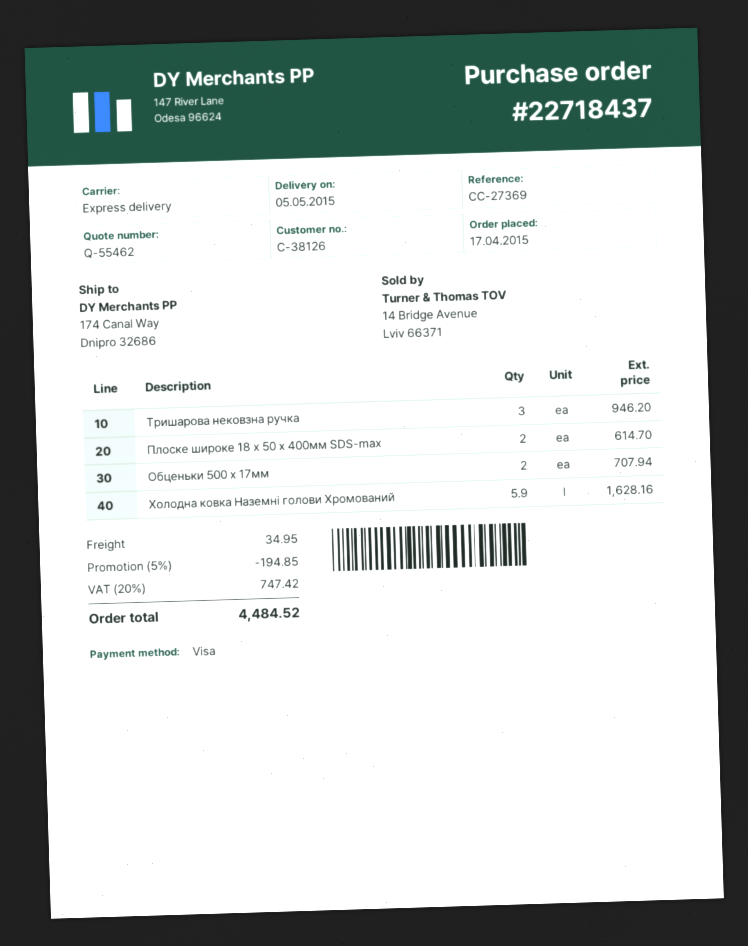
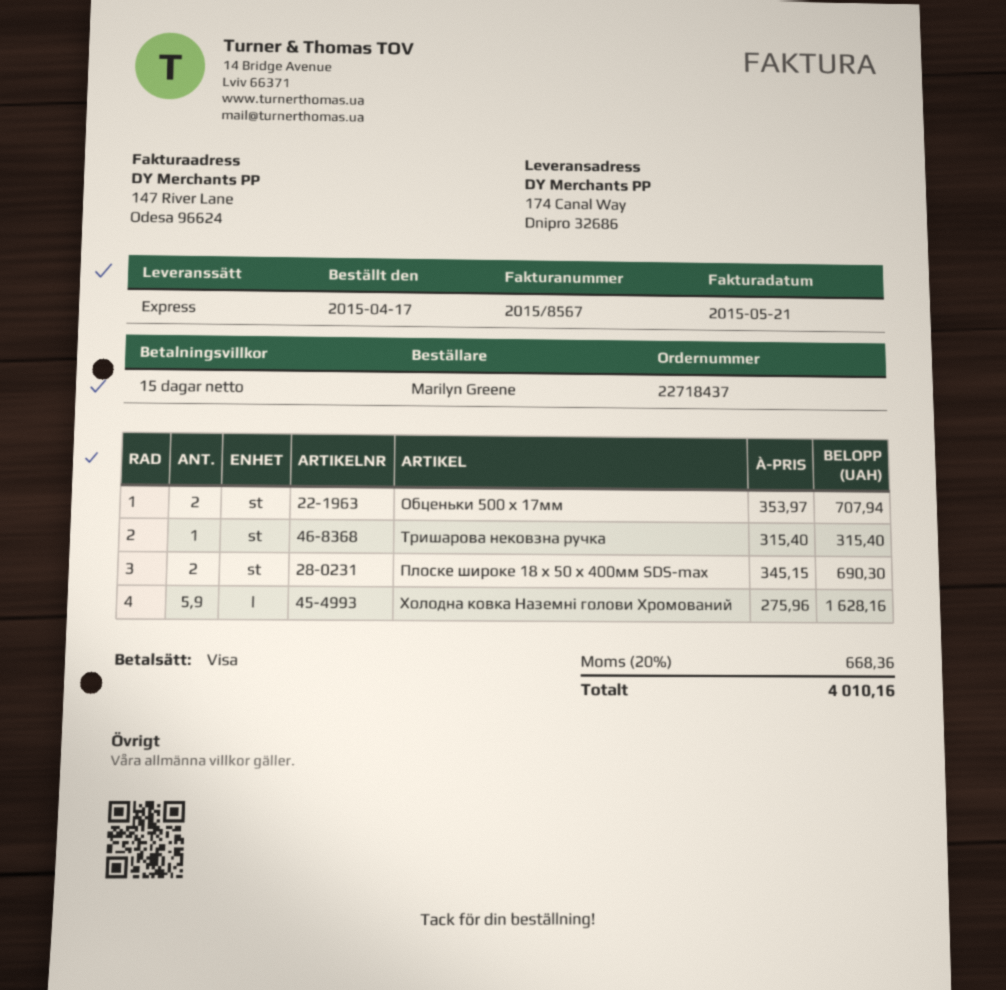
Тришарова нековзна ручка: 3 for 946.20 -> 1 for 315.40
Плоске широке 18 х 50 х 400мм SDS-max: 2 for 614.70 -> 2 for 690.30
discount: 5% = 194.85 -> none
shipping: 34.95 -> none
tax: 20% = 747.42 -> 20% = 668.36
total: 4484.52 -> 4010.16

